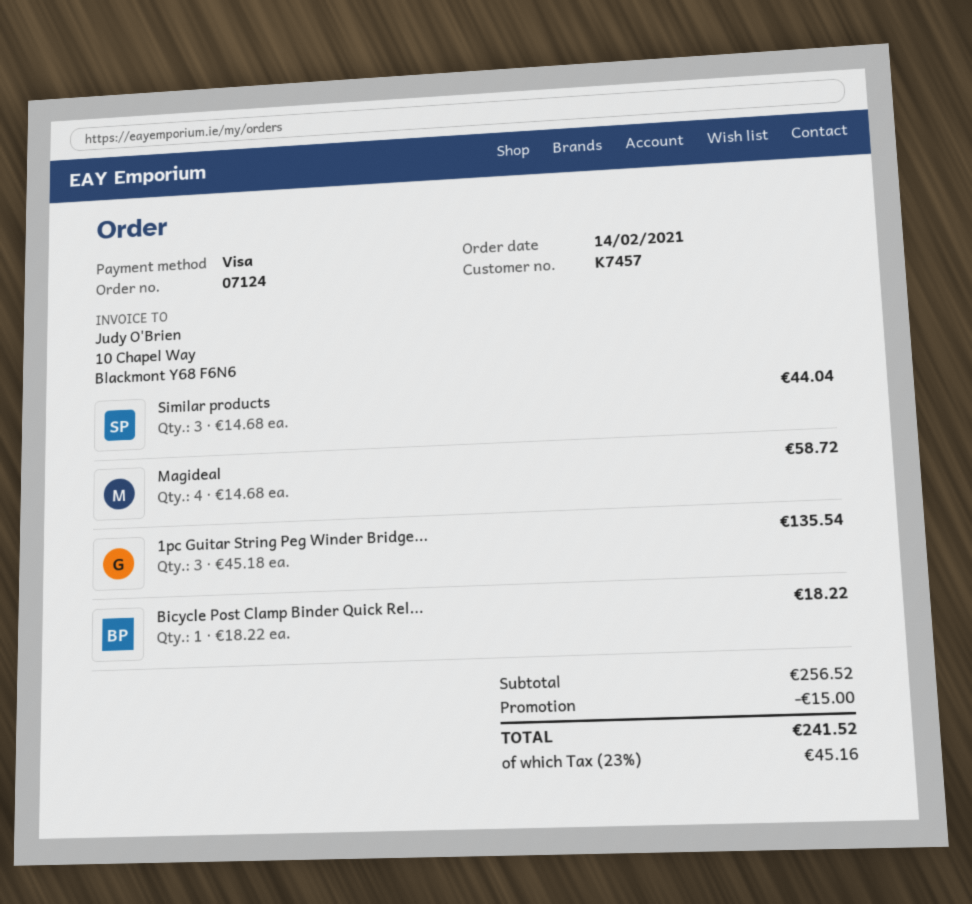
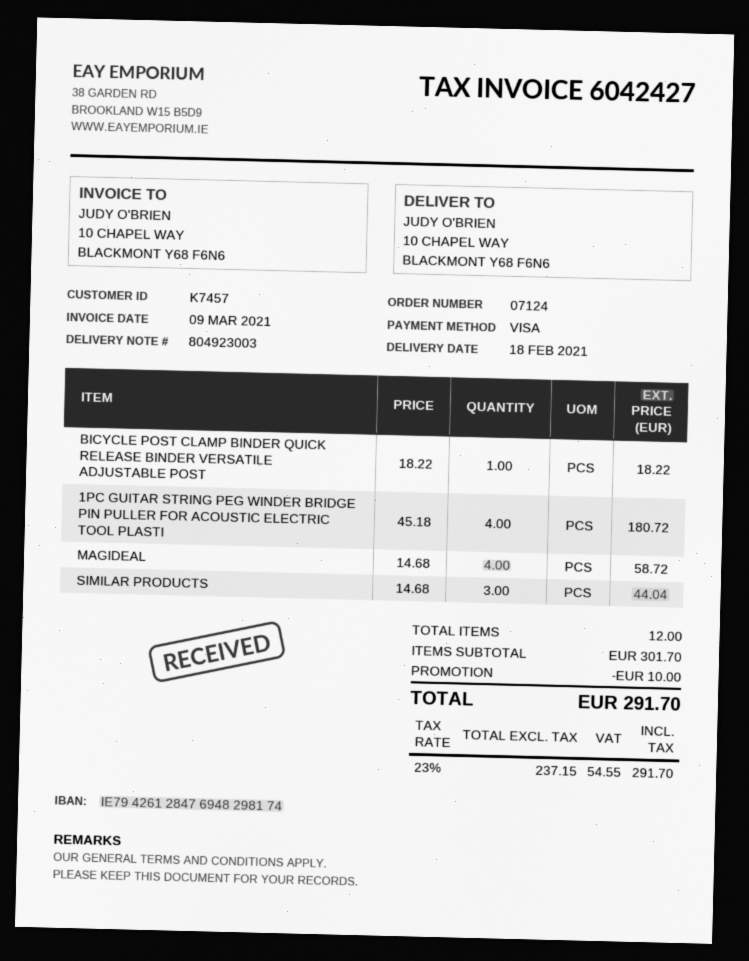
1pc Guitar String Peg Winder Bridge...: 3 x 45.18 = 135.54 -> 4 x 45.18 = 180.72
subtotal: 256.52 -> 301.70
discount: 15.00 -> 10.00
tax: 23% = 45.16 -> 23% = 54.55
total: 241.52 -> 291.70

